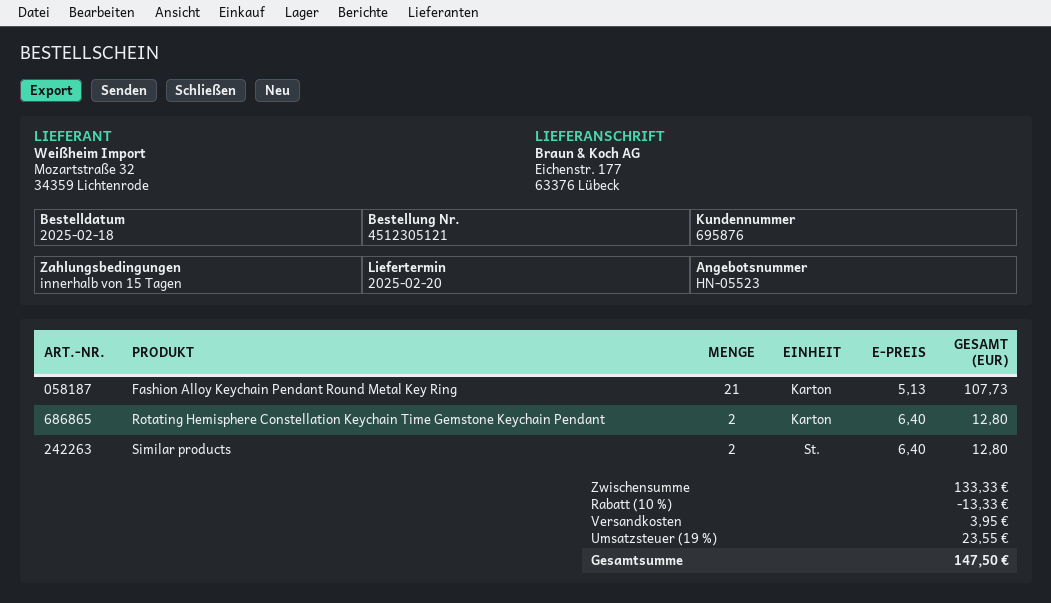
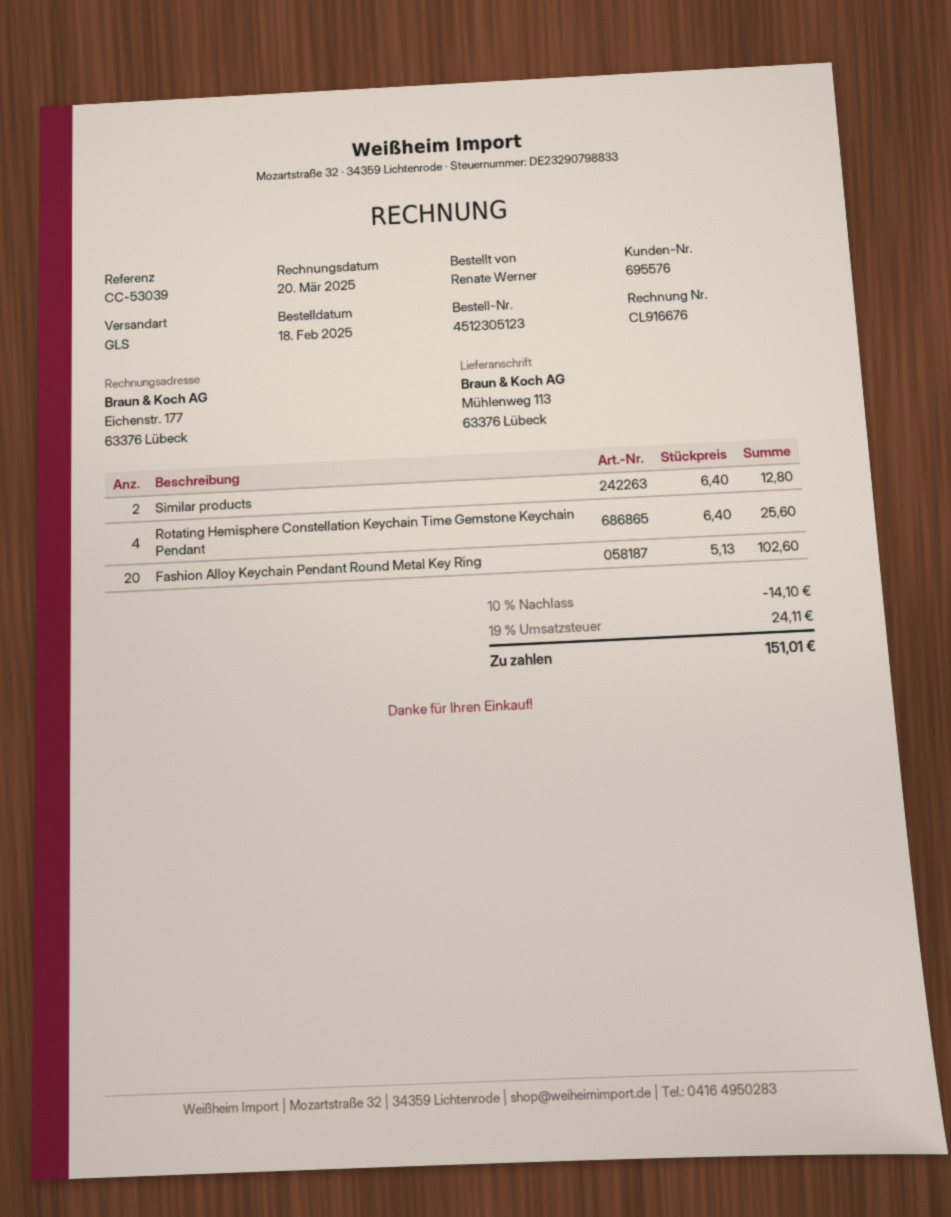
order number: 4512305121 -> 4512305123
customer number: 695876 -> 695576
ship to: Eichenstr. 177, 63376 Lübeck -> Mühlenweg 113, 63376 Lübeck
Fashion Alloy Keychain Pendant Round Metal Key Ring: 21 x 5.13 = 107.73 -> 20 x 5.13 = 102.60
Rotating Hemisphere Constellation Keychain Time Gemstone Keychain Pendant: 2 x 6.40 = 12.80 -> 4 x 6.40 = 25.60
discount: 10% = 13.33 -> 10% = 14.10
shipping: 3.95 -> none
tax: 19% = 23.55 -> 19% = 24.11
total: 147.50 -> 151.01

